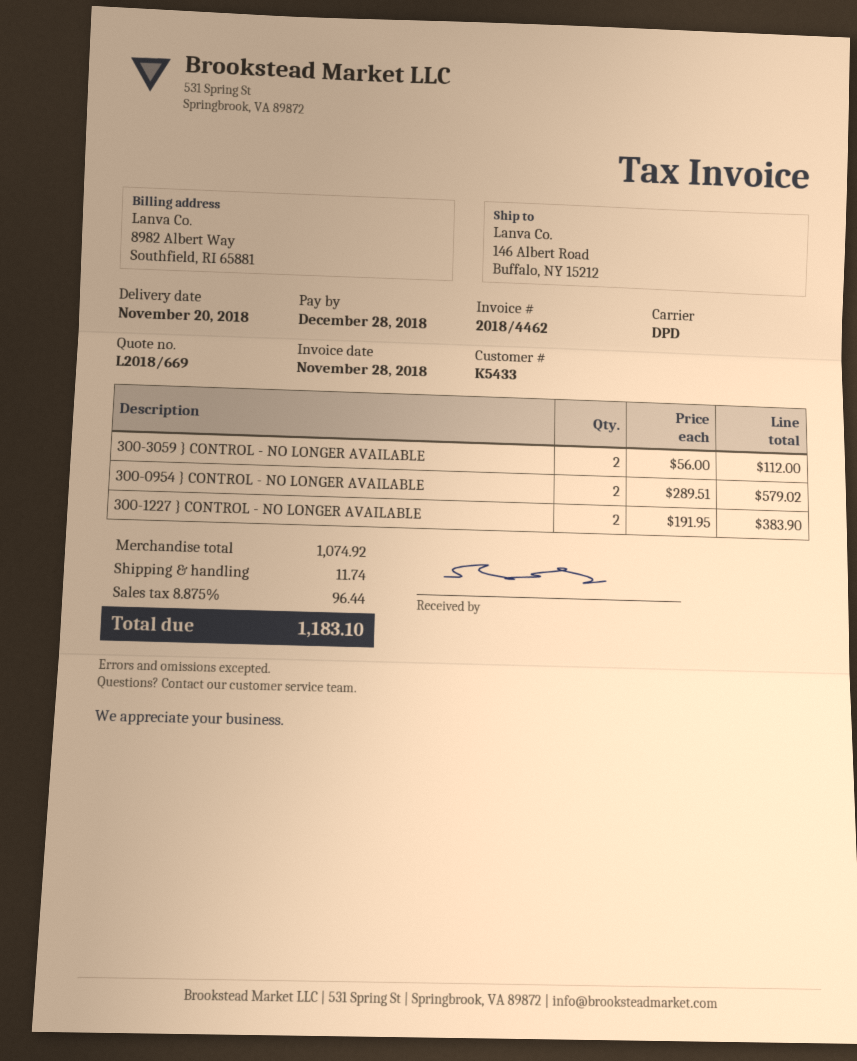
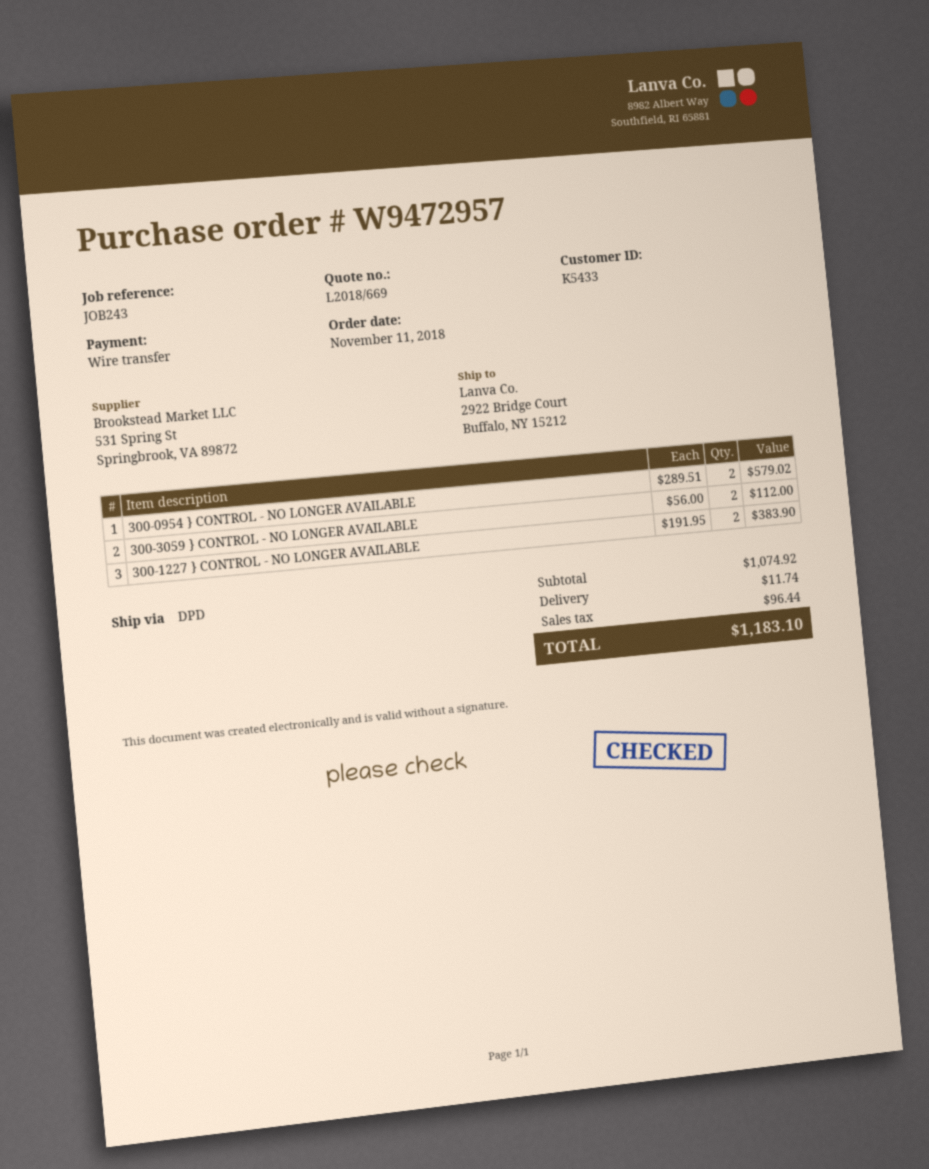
ship to: 146 Albert Road, Buffalo, NY 15212 -> 2922 Bridge Court, Buffalo, NY 15212

